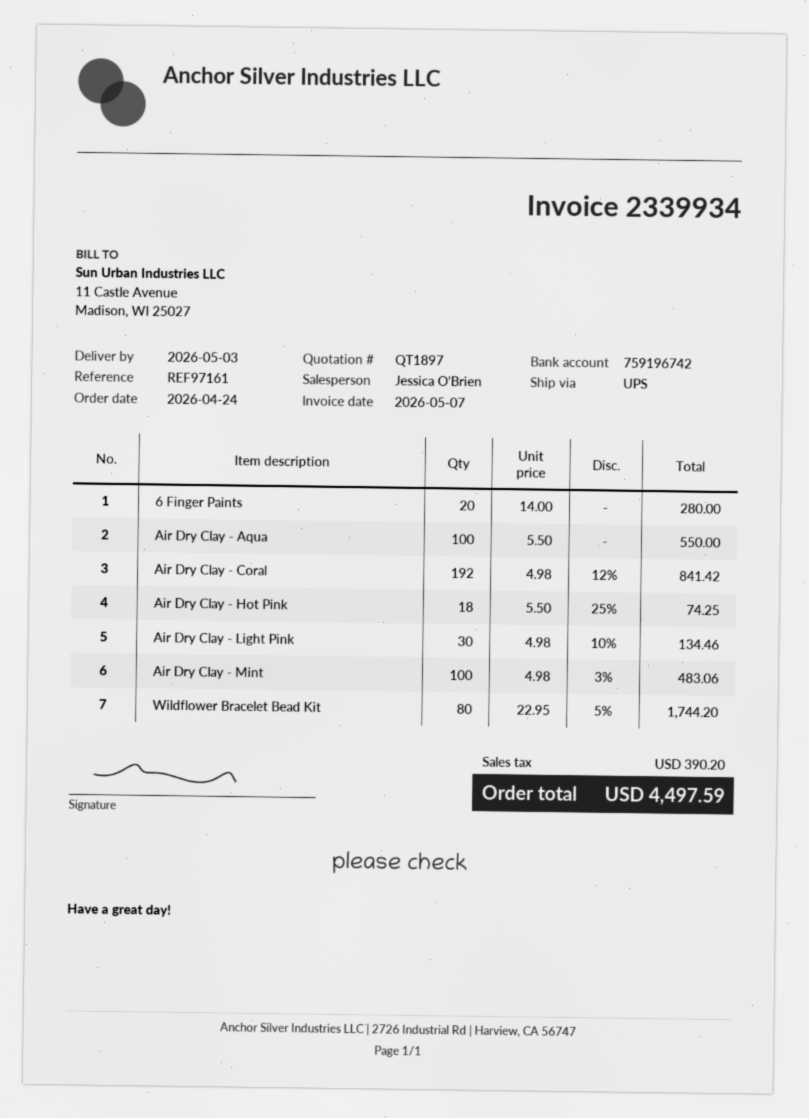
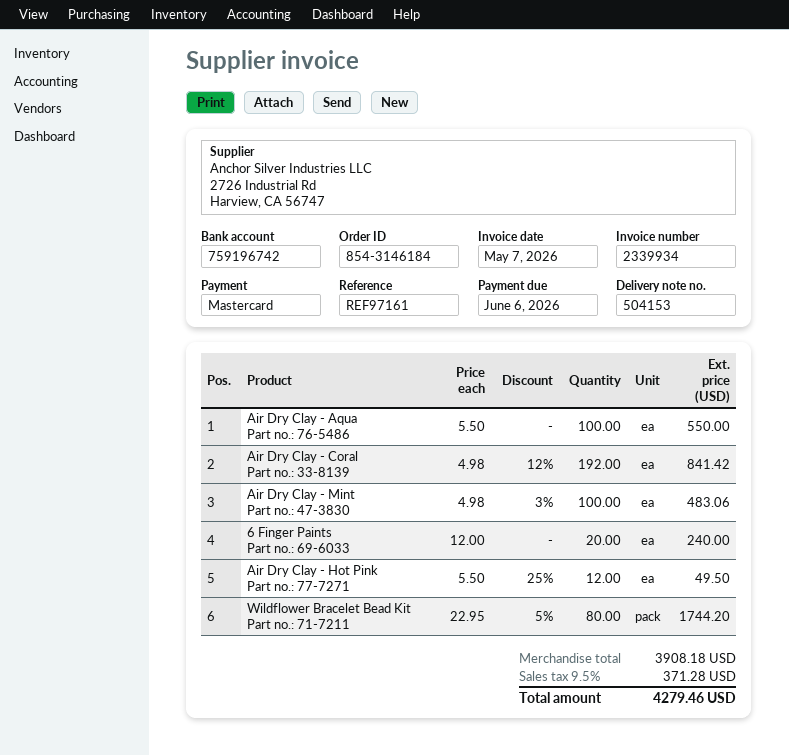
6 Finger Paints: 20 x 14.00 = 280.00 -> 20 x 12.00 = 240.00
Air Dry Clay - Hot Pink: 18 x 5.50 - 25% = 74.25 -> 12 x 5.50 - 25% = 49.50
Air Dry Clay - Light Pink: 30 x 4.98 - 10% = 134.46 -> none
tax: 390.20 -> 371.28
total: 4497.59 -> 4279.46

